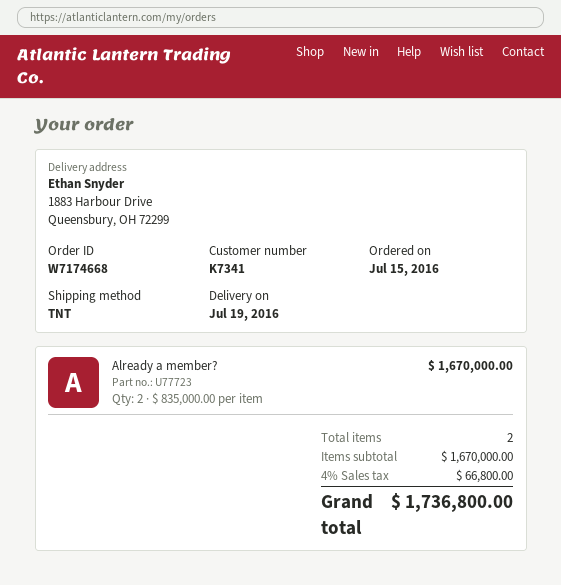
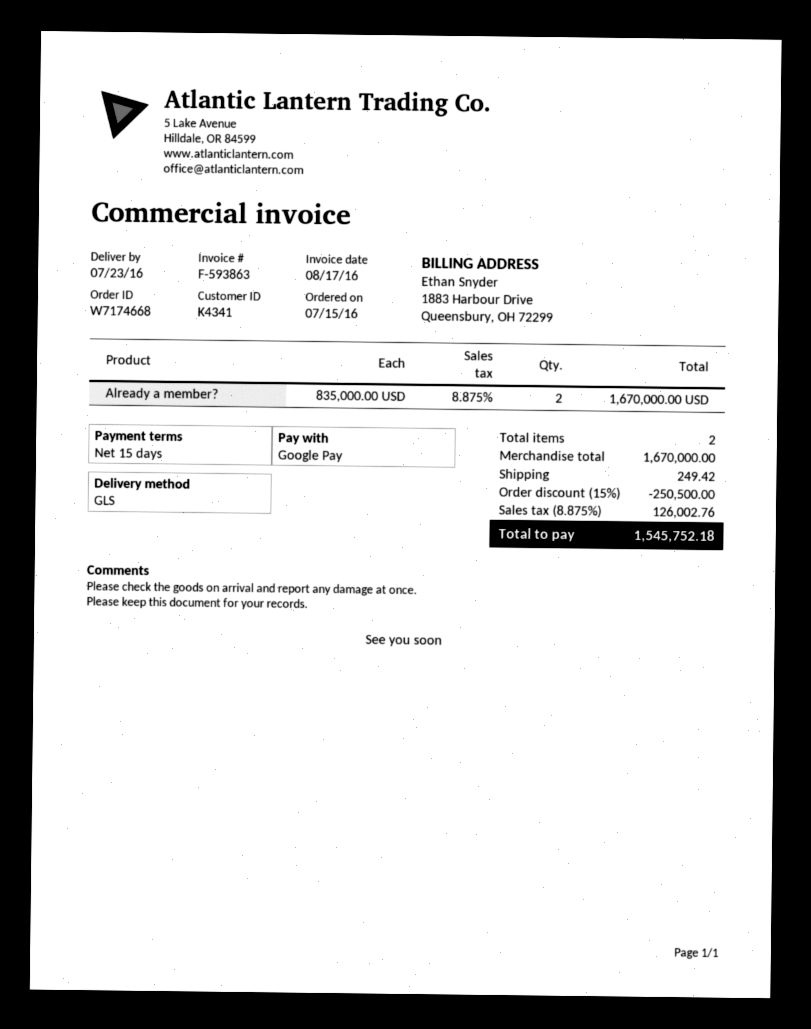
delivery date: 2016-07-19 -> 2016-07-23
customer number: K7341 -> K4341
shipping method: TNT -> GLS
discount: none -> 15% = 250500.00
shipping: none -> 249.42
tax: 4% = 66800.00 -> 8.875% = 126002.76
total: 1736800.00 -> 1545752.18

